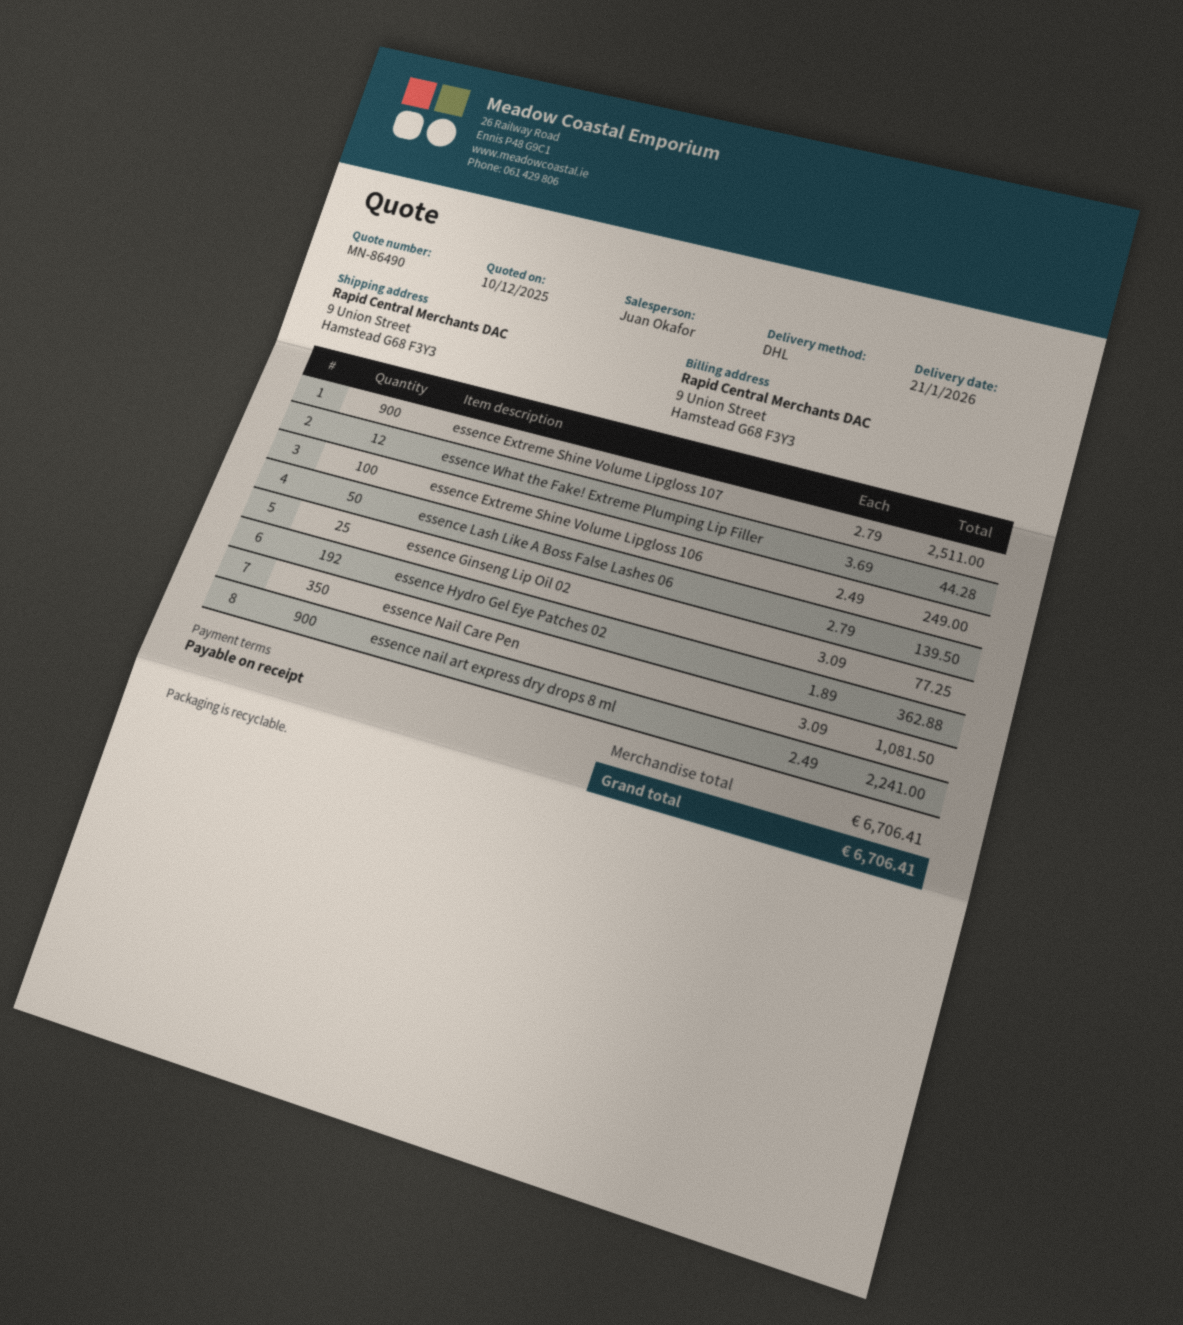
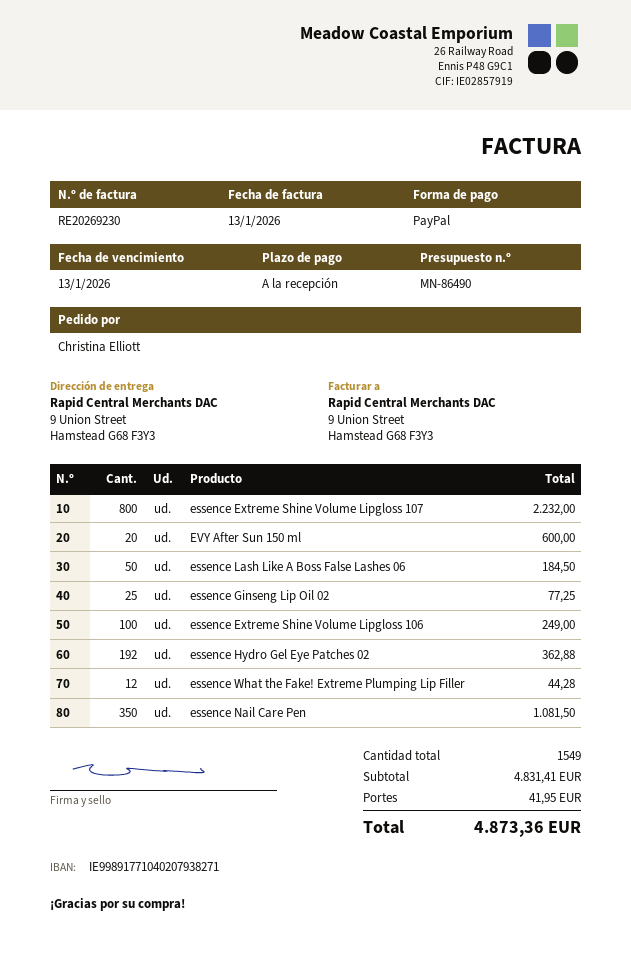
essence Extreme Shine Volume Lipgloss 107: 900 for 2511.00 -> 800 for 2232.00
essence Lash Like A Boss False Lashes 06: 50 for 139.50 -> 50 for 184.50
essence nail art express dry drops 8 ml: 900 for 2241.00 -> none
EVY After Sun 150 ml: none -> 20 for 600.00
subtotal: 6706.41 -> 4831.41
shipping: none -> 41.95
total: 6706.41 -> 4873.36

